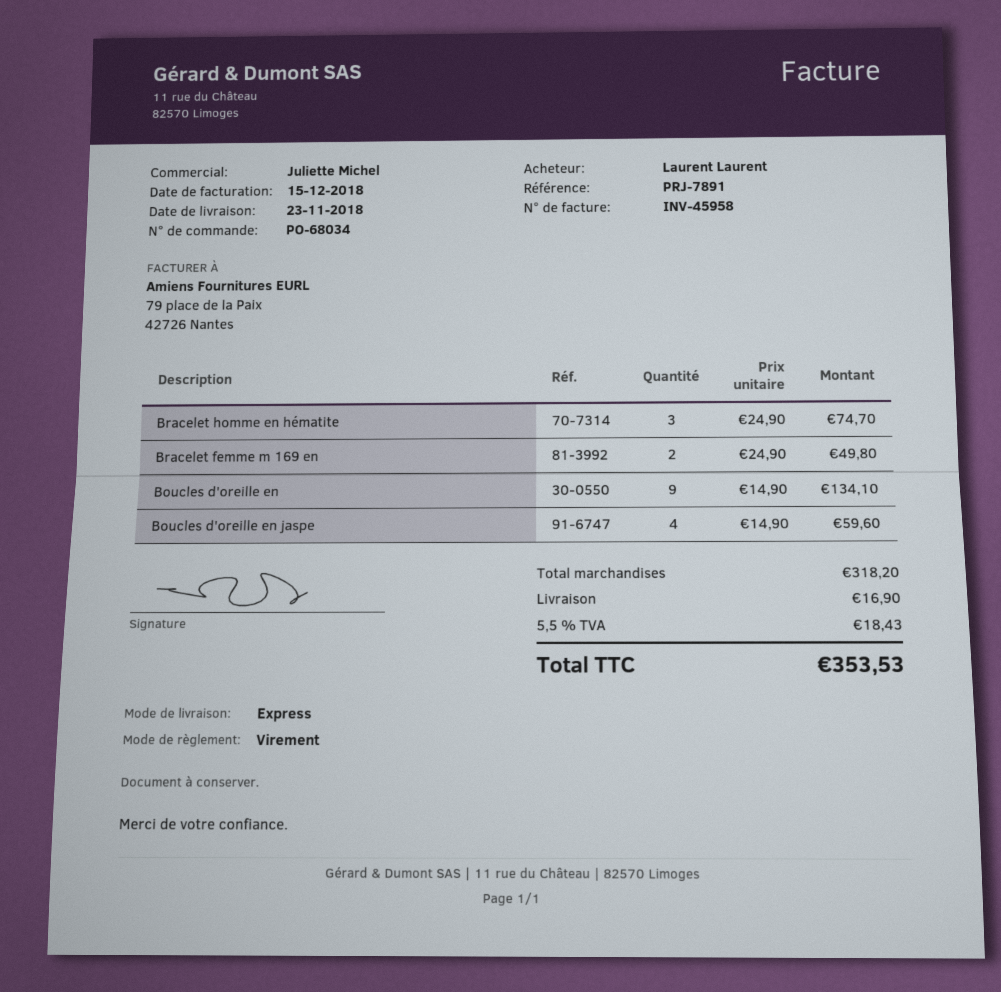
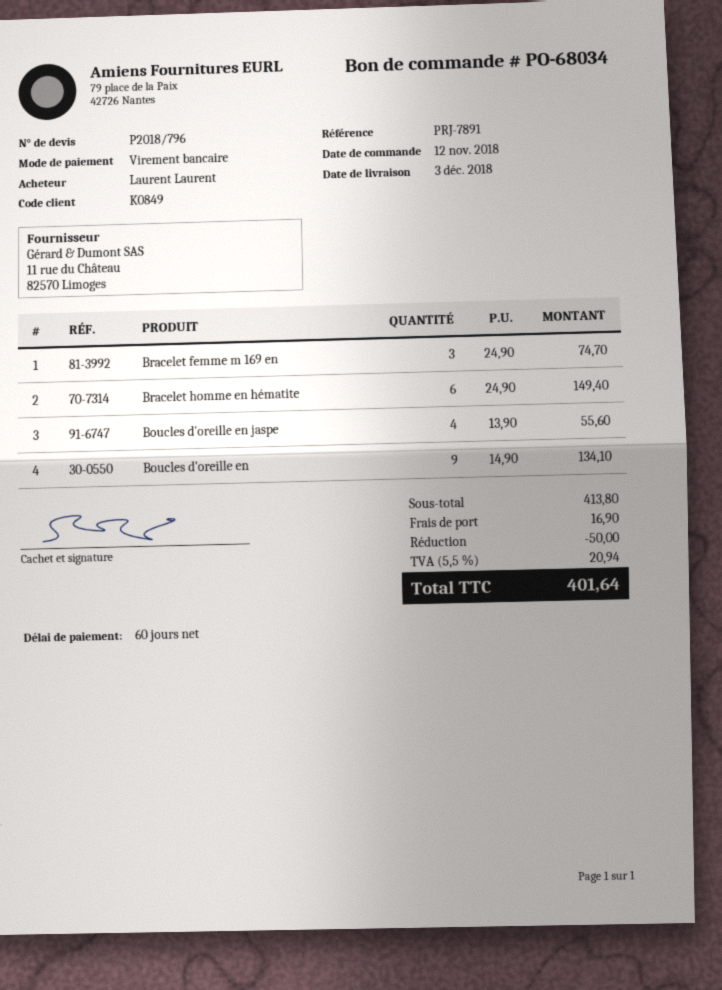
delivery date: 2018-11-23 -> 2018-12-03
Bracelet homme en hématite: 3 x 24.90 = 74.70 -> 6 x 24.90 = 149.40
Bracelet femme m 169 en: 2 x 24.90 = 49.80 -> 3 x 24.90 = 74.70
Boucles d'oreille en jaspe: 4 x 14.90 = 59.60 -> 4 x 13.90 = 55.60
subtotal: 318.20 -> 413.80
discount: none -> 50.00
tax: 5.5% = 18.43 -> 5.5% = 20.94
total: 353.53 -> 401.64

